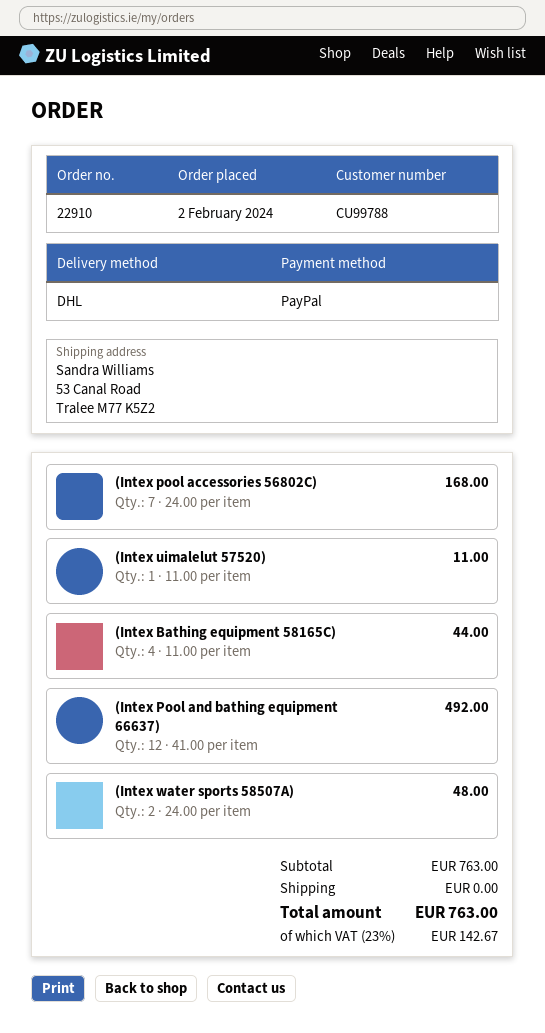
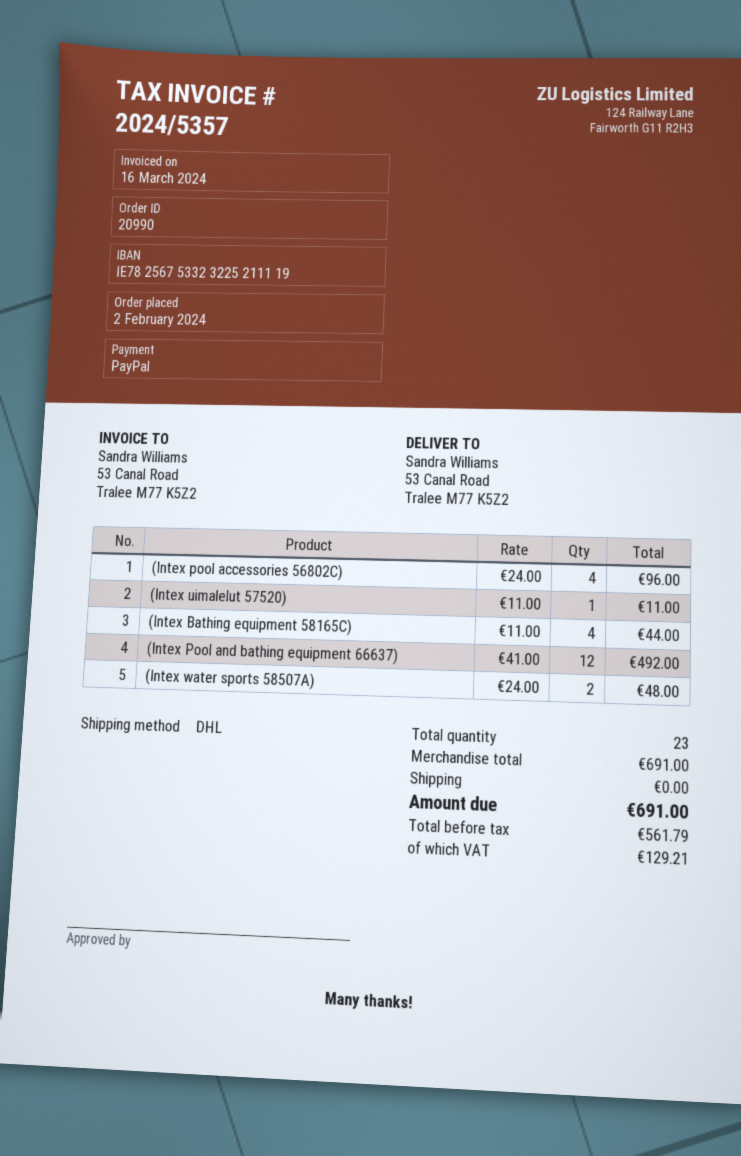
order number: 22910 -> 20990
(Intex pool accessories 56802C): 7 x 24.00 = 168.00 -> 4 x 24.00 = 96.00
subtotal: 763.00 -> 691.00
tax: 142.67 -> 129.21
total: 763.00 -> 691.00

